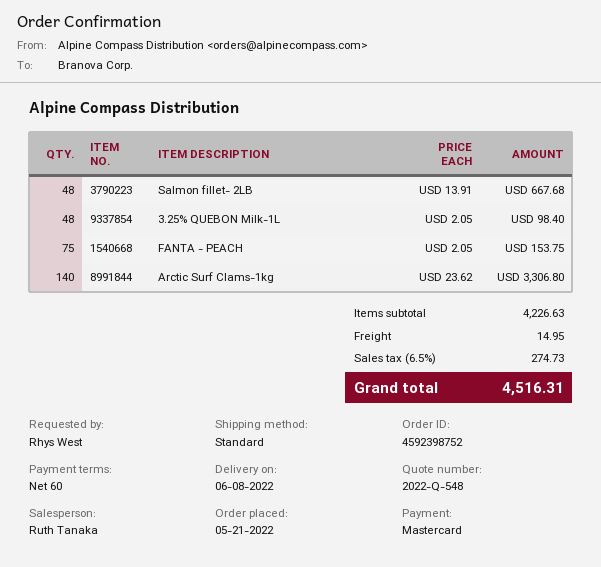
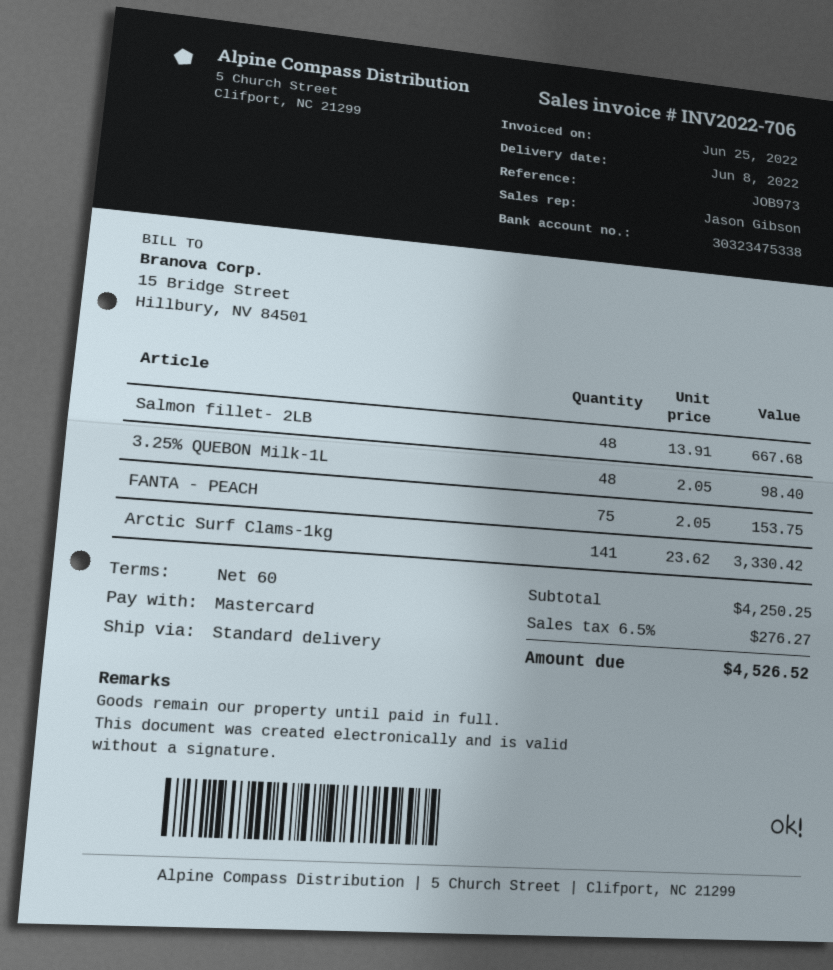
sales rep: Ruth Tanaka -> Jason Gibson
Arctic Surf Clams-1kg: 140 x 23.62 = 3306.80 -> 141 x 23.62 = 3330.42
subtotal: 4226.63 -> 4250.25
shipping: 14.95 -> none
tax: 6.5% = 274.73 -> 6.5% = 276.27
total: 4516.31 -> 4526.52

